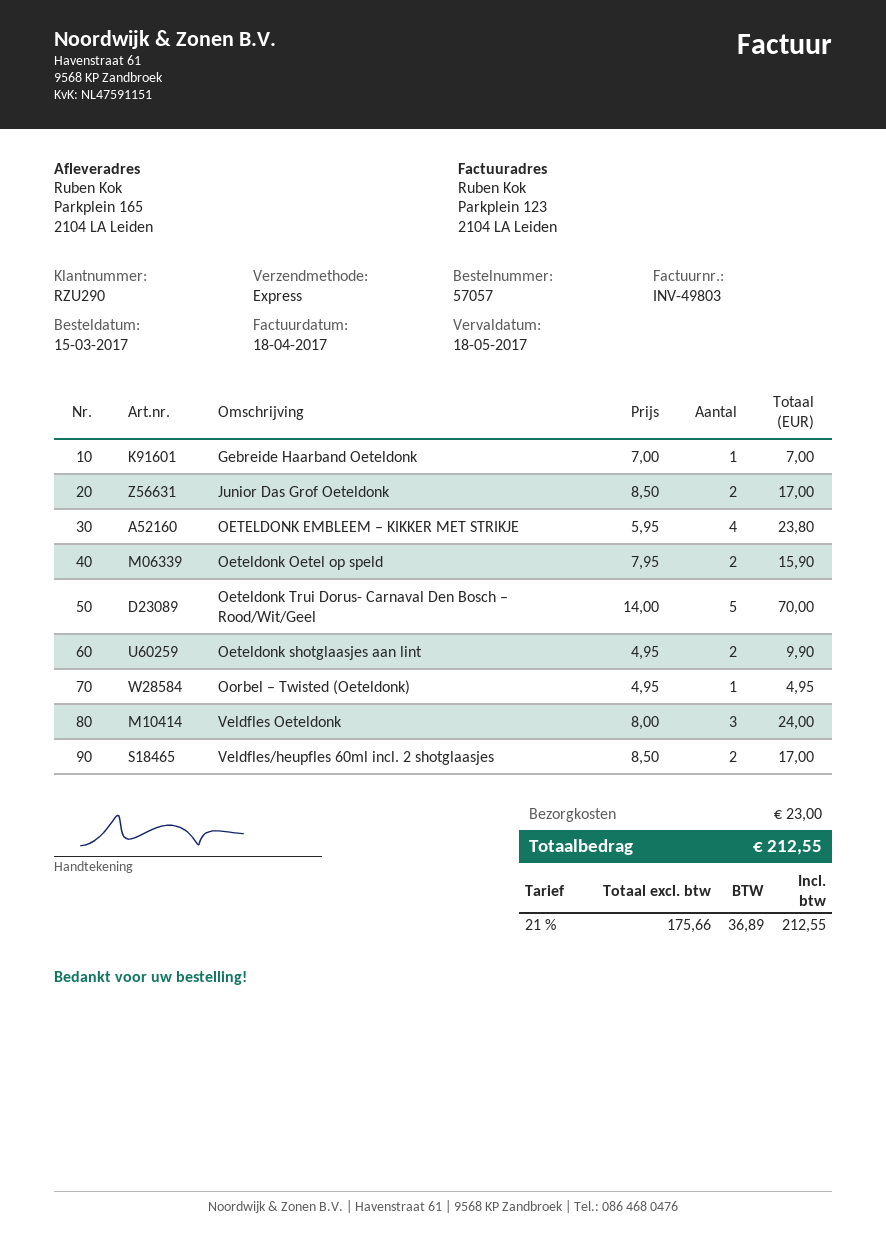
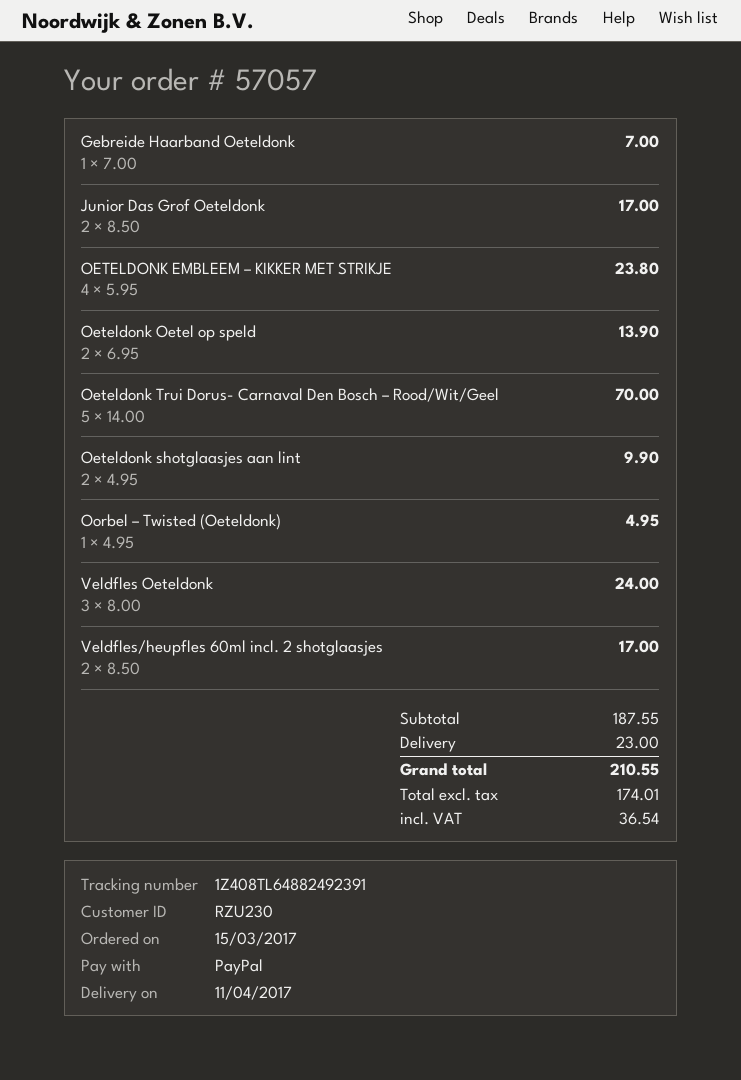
customer number: RZU290 -> RZU230
Oeteldonk Oetel op speld: 2 x 7.95 = 15.90 -> 2 x 6.95 = 13.90
net: 175.66 -> 174.01
tax: 36.89 -> 36.54
total: 212.55 -> 210.55

